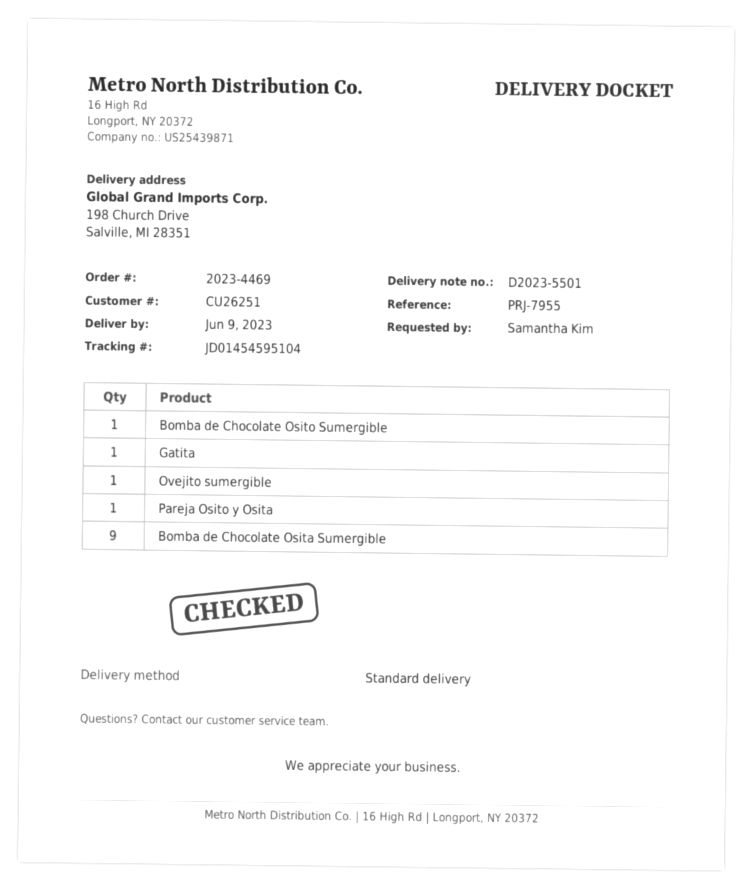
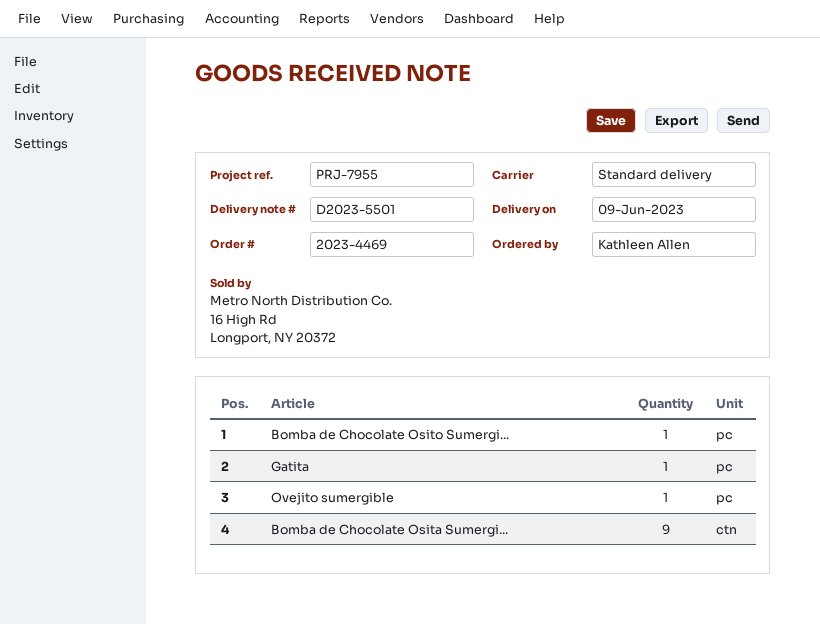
ordered by: Samantha Kim -> Kathleen Allen
Pareja Osito y Osita: 1 -> none

